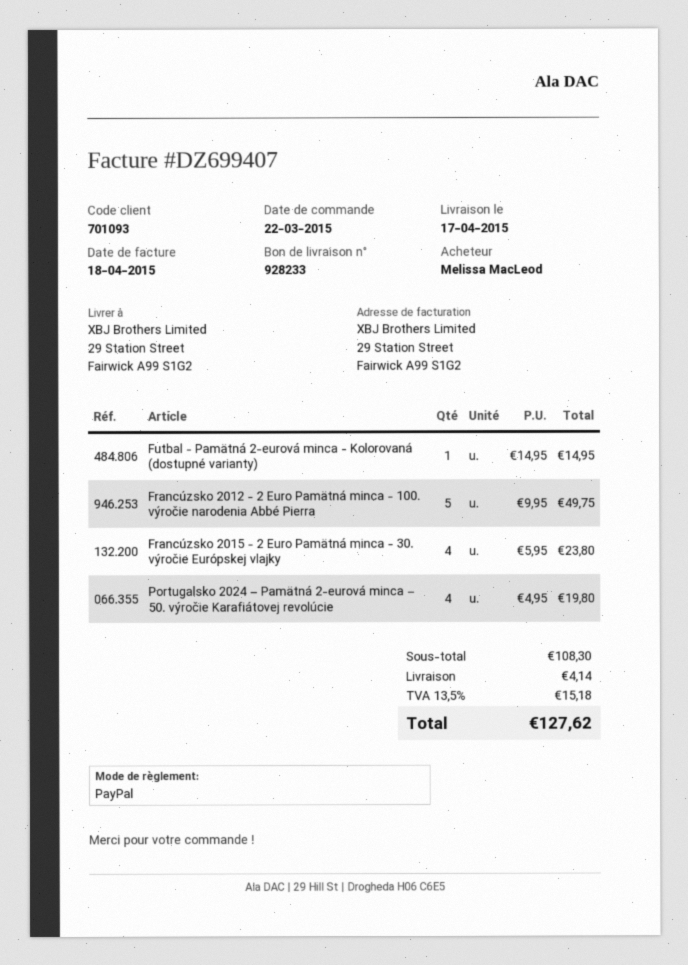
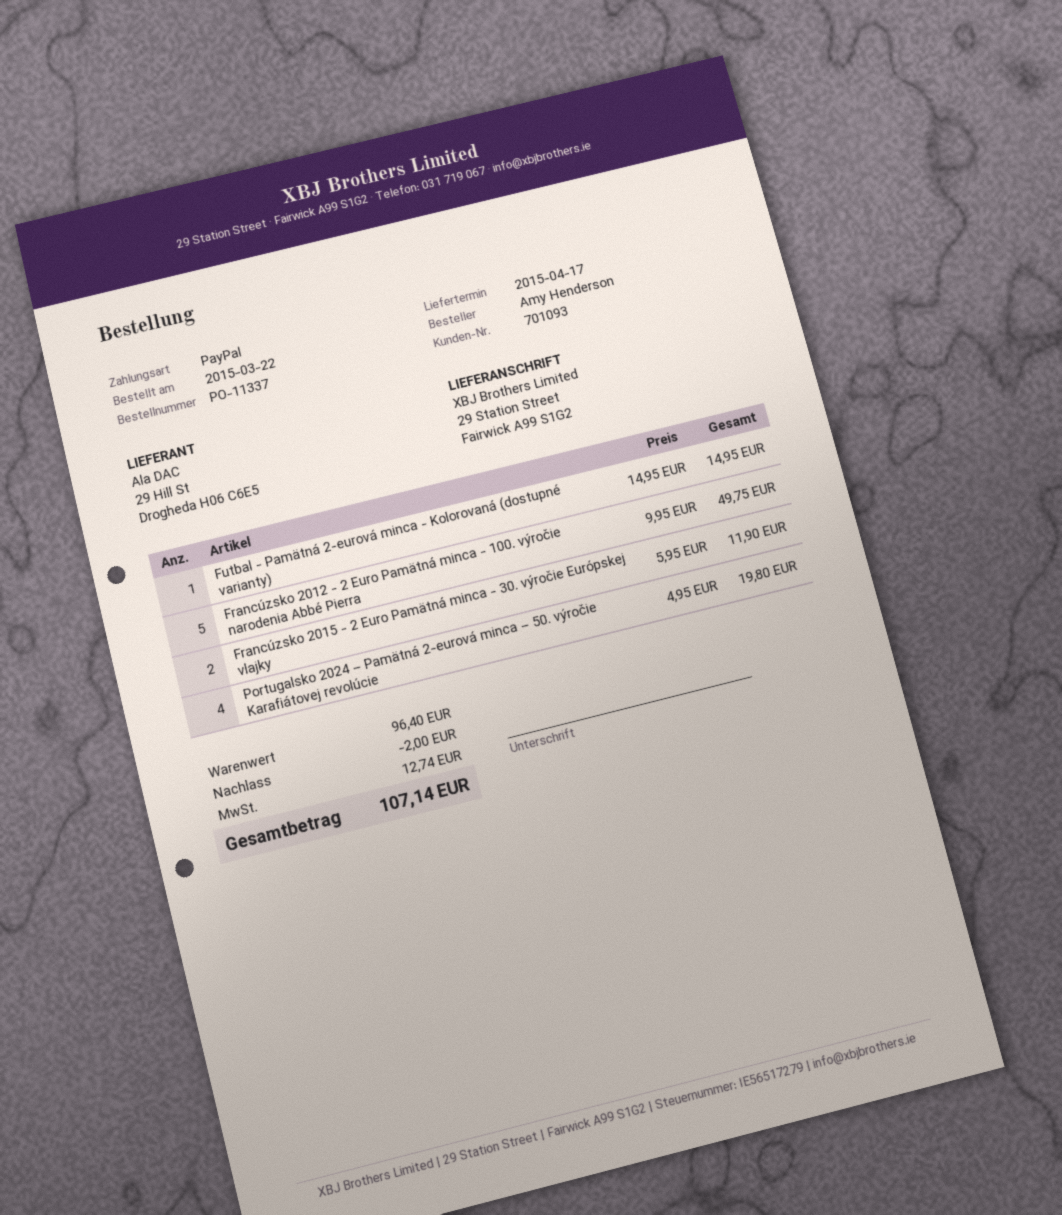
ordered by: Melissa MacLeod -> Amy Henderson
Francúzsko 2015 - 2 Euro Pamätná minca - 30. výročie Európskej vlajky: 4 x 5.95 = 23.80 -> 2 x 5.95 = 11.90
subtotal: 108.30 -> 96.40
discount: none -> 2.00
shipping: 4.14 -> none
tax: 15.18 -> 12.74
total: 127.62 -> 107.14

